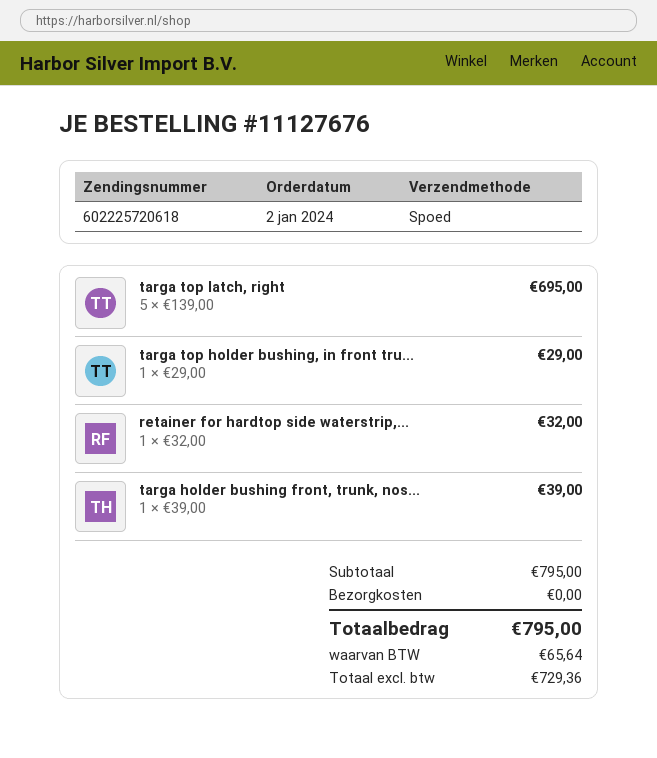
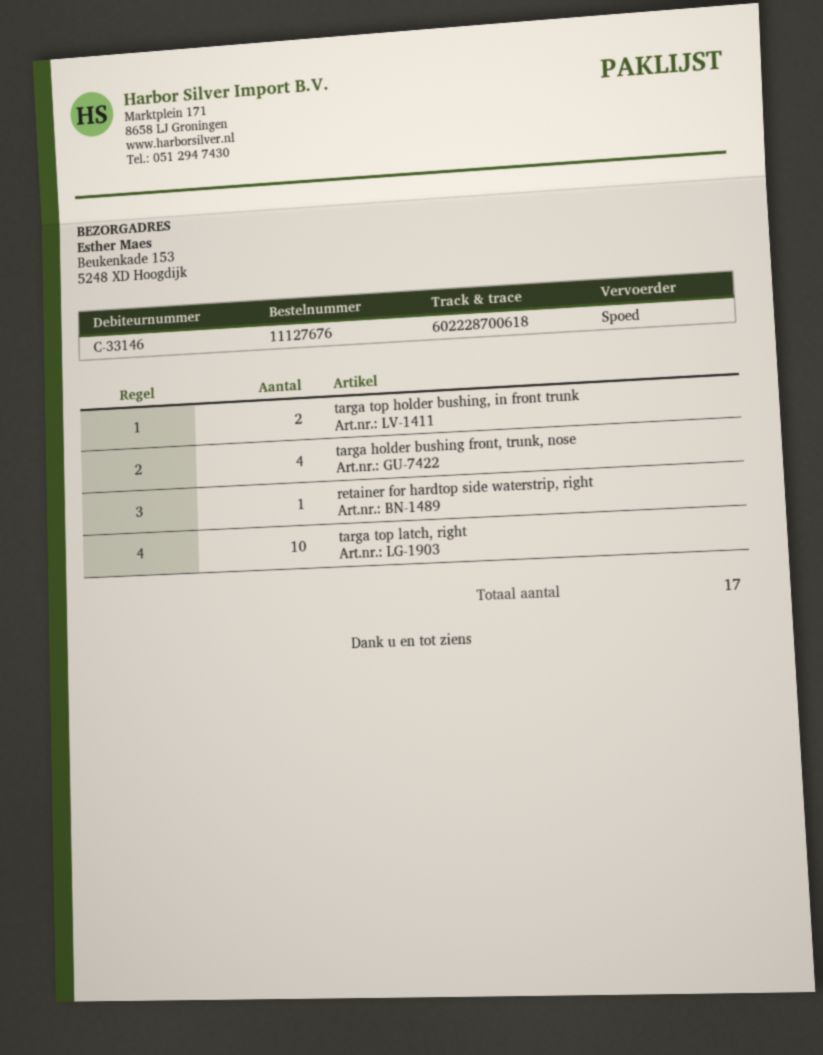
tracking number: 602225720618 -> 602228700618
targa top latch, right: 5 -> 10
targa top holder bushing, in front tru...: 1 -> 2
targa holder bushing front, trunk, nos...: 1 -> 4

